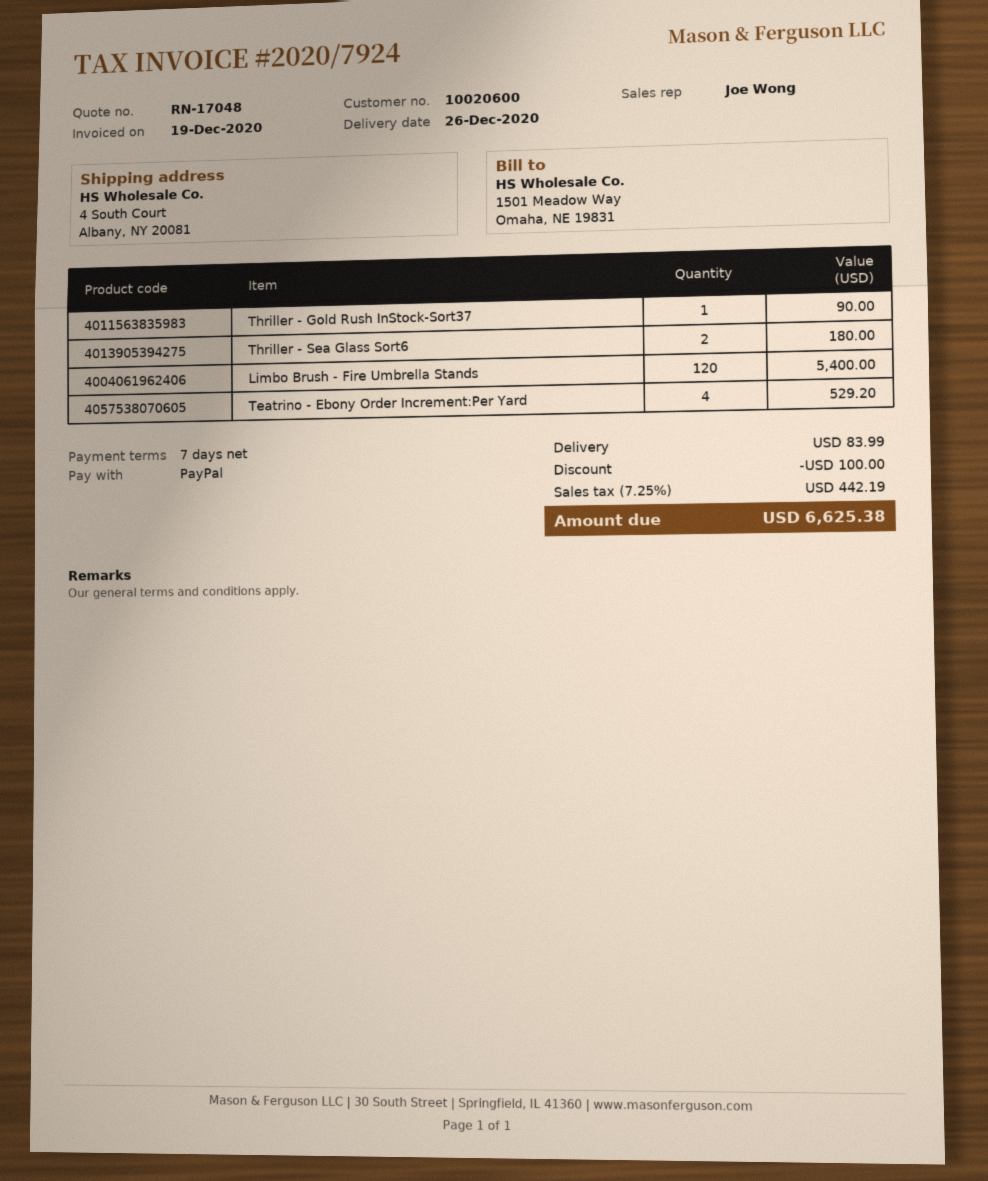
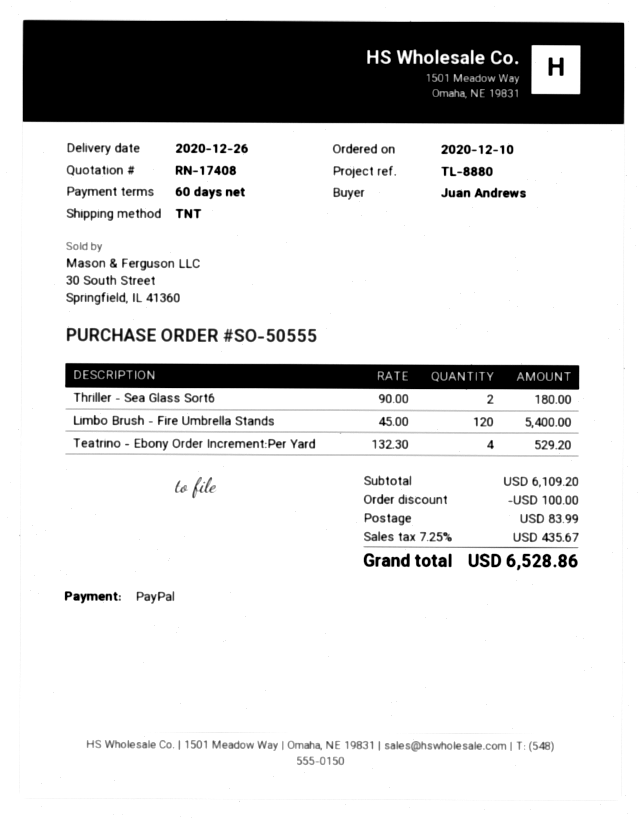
quote number: RN-17048 -> RN-17408
payment terms: 7 days -> 60 days
Thriller - Gold Rush InStock-Sort37: 1 for 90.00 -> none
tax: 7.25% = 442.19 -> 7.25% = 435.67
total: 6625.38 -> 6528.86

